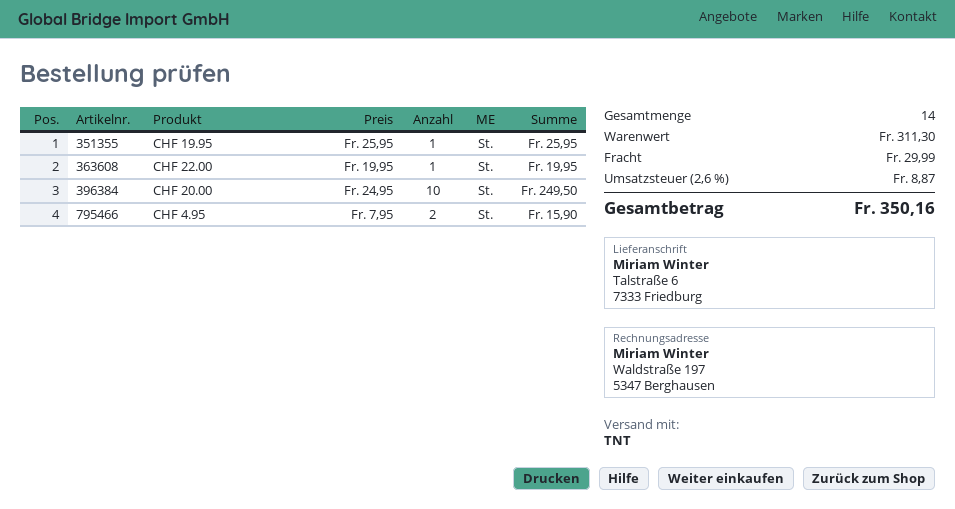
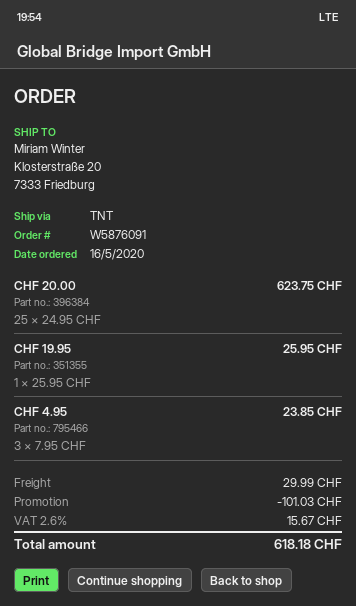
ship to: Talstraße 6, 7333 Friedburg -> Klosterstraße 20, 7333 Friedburg
CHF 22.00: 1 x 19.95 = 19.95 -> none
CHF 20.00: 10 x 24.95 = 249.50 -> 25 x 24.95 = 623.75
CHF 4.95: 2 x 7.95 = 15.90 -> 3 x 7.95 = 23.85
discount: none -> 101.03
tax: 2.6% = 8.87 -> 2.6% = 15.67
total: 350.16 -> 618.18

